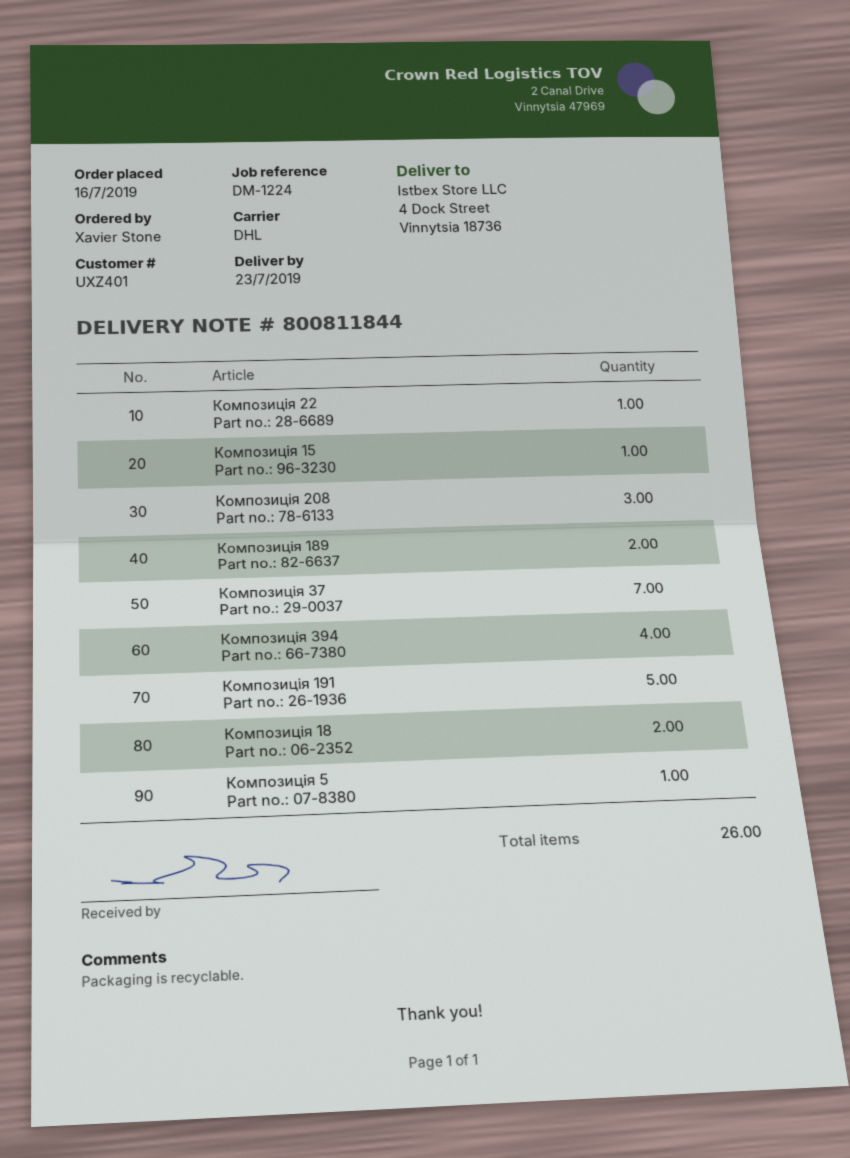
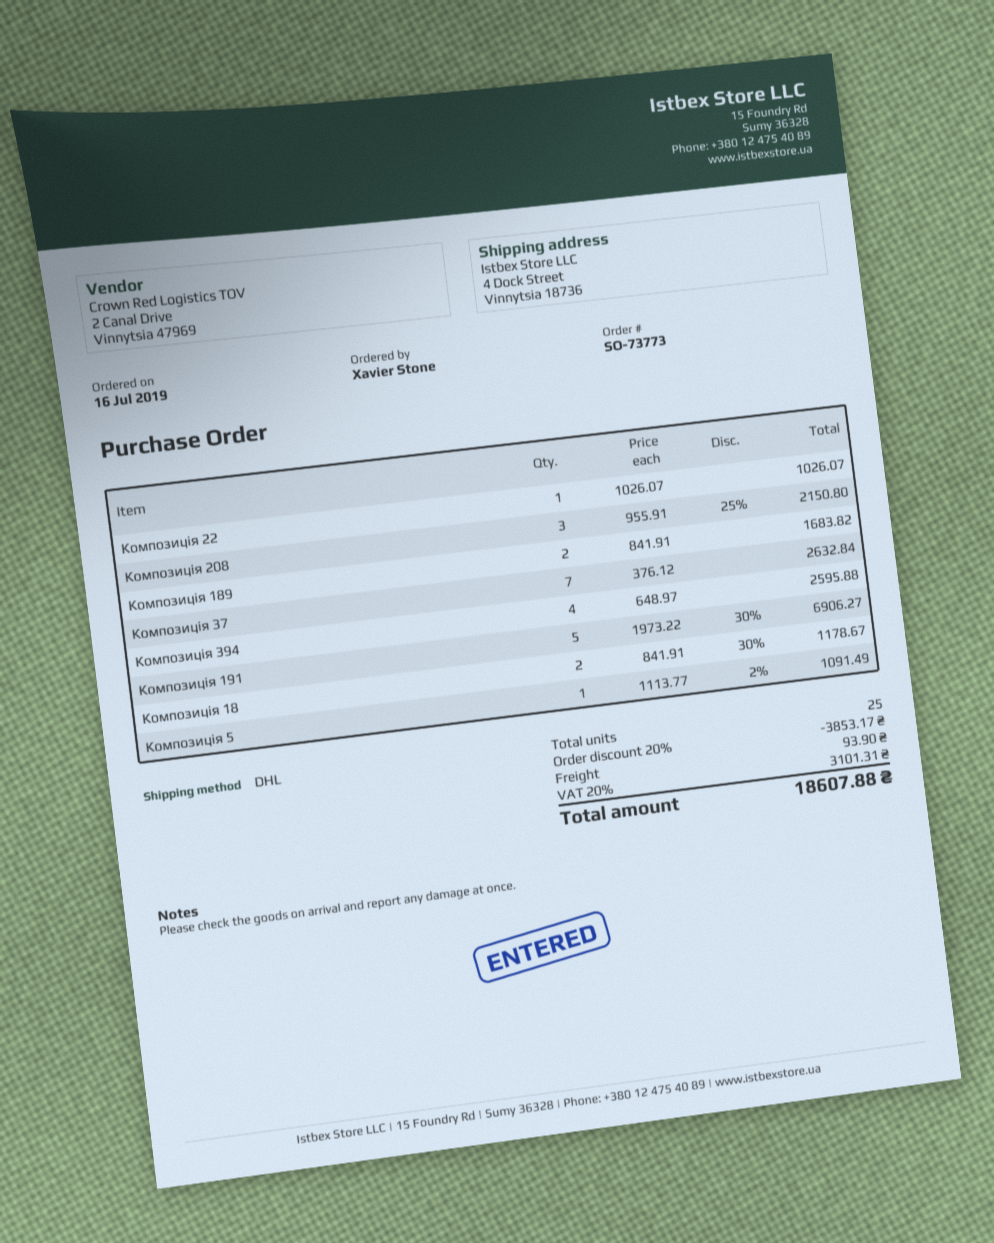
Композиція 15: 1 -> none
total quantity: 26 -> 25

